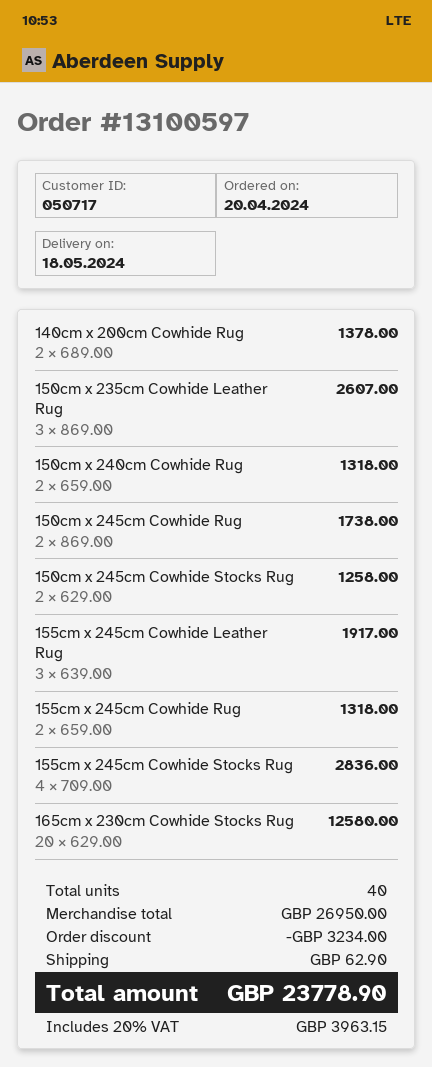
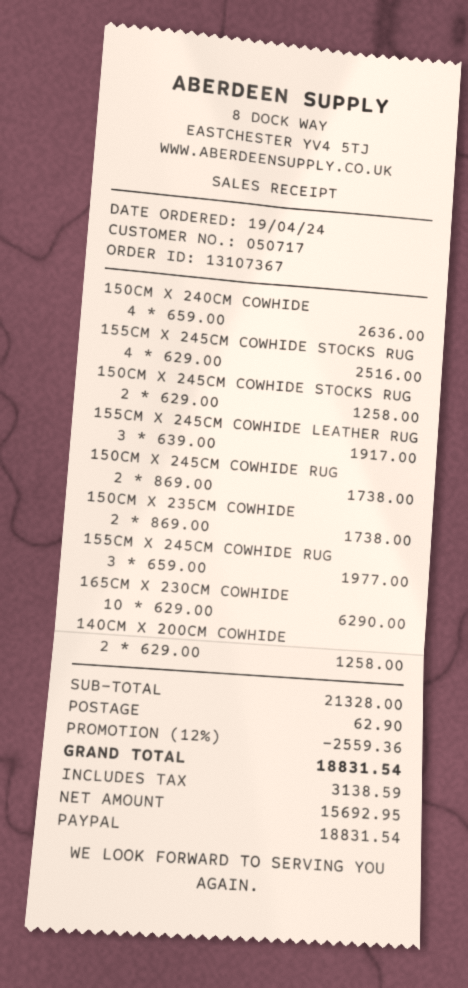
order number: 13100597 -> 13107367
order date: 2024-04-20 -> 2024-04-19
140cm x 200cm Cowhide Rug: 2 x 689.00 = 1378.00 -> 2 x 629.00 = 1258.00
150cm x 235cm Cowhide Leather Rug: 3 x 869.00 = 2607.00 -> 2 x 869.00 = 1738.00
150cm x 240cm Cowhide Rug: 2 x 659.00 = 1318.00 -> 4 x 659.00 = 2636.00
155cm x 245cm Cowhide Rug: 2 x 659.00 = 1318.00 -> 3 x 659.00 = 1977.00
155cm x 245cm Cowhide Stocks Rug: 4 x 709.00 = 2836.00 -> 4 x 629.00 = 2516.00
165cm x 230cm Cowhide Stocks Rug: 20 x 629.00 = 12580.00 -> 10 x 629.00 = 6290.00
subtotal: 26950.00 -> 21328.00
discount: 3234.00 -> 2559.36
tax: 3963.15 -> 3138.59
total: 23778.90 -> 18831.54

